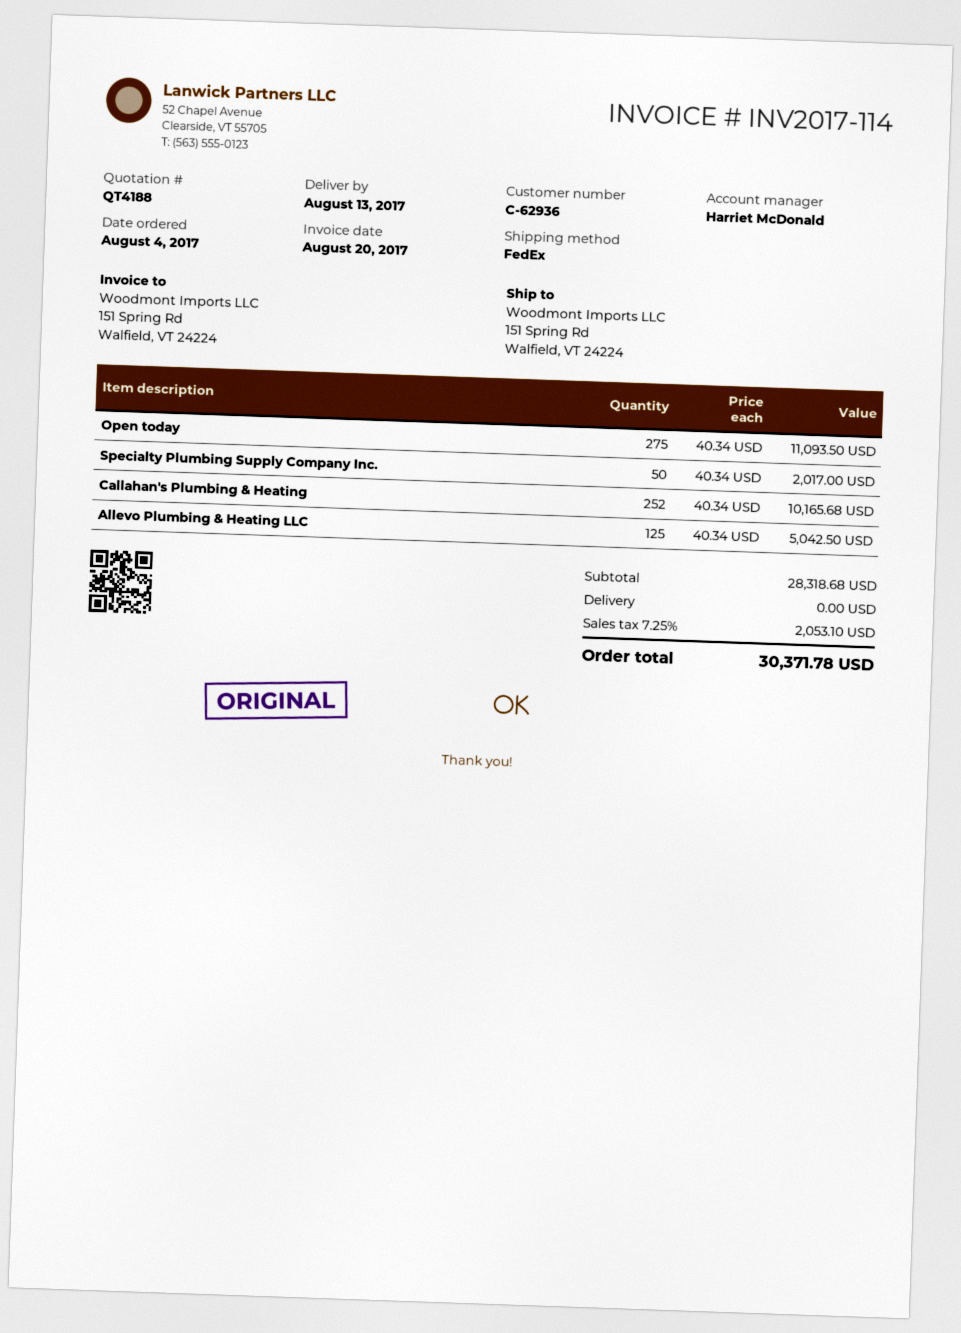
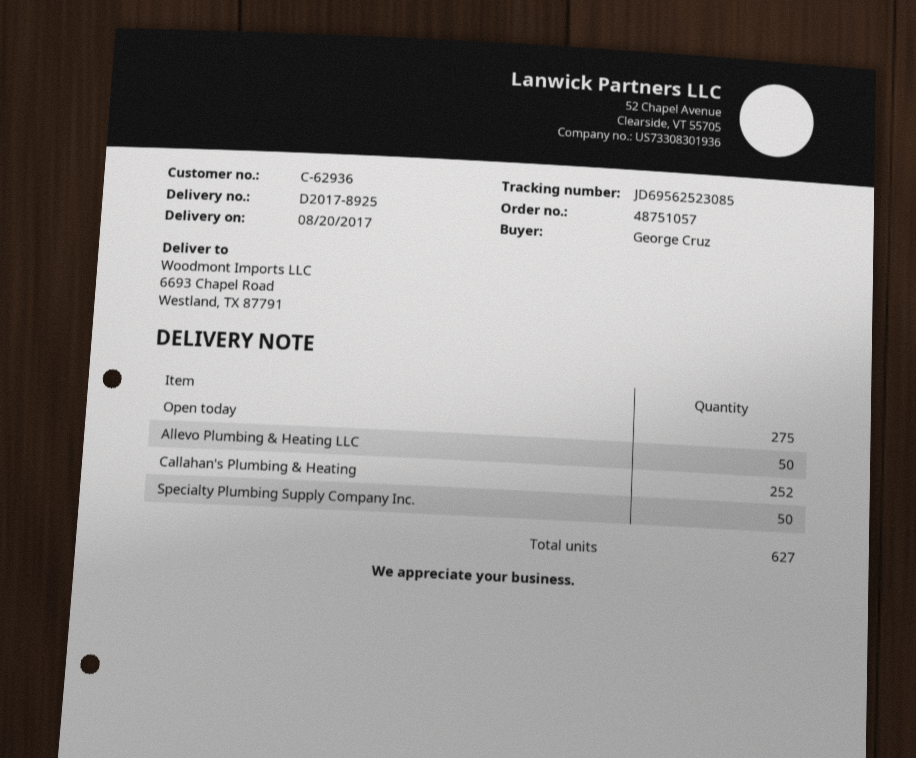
delivery date: 2017-08-13 -> 2017-08-20
ship to: 151 Spring Rd, Walfield, VT 24224 -> 6693 Chapel Road, Westland, TX 87791
Allevo Plumbing & Heating LLC: 125 -> 50

